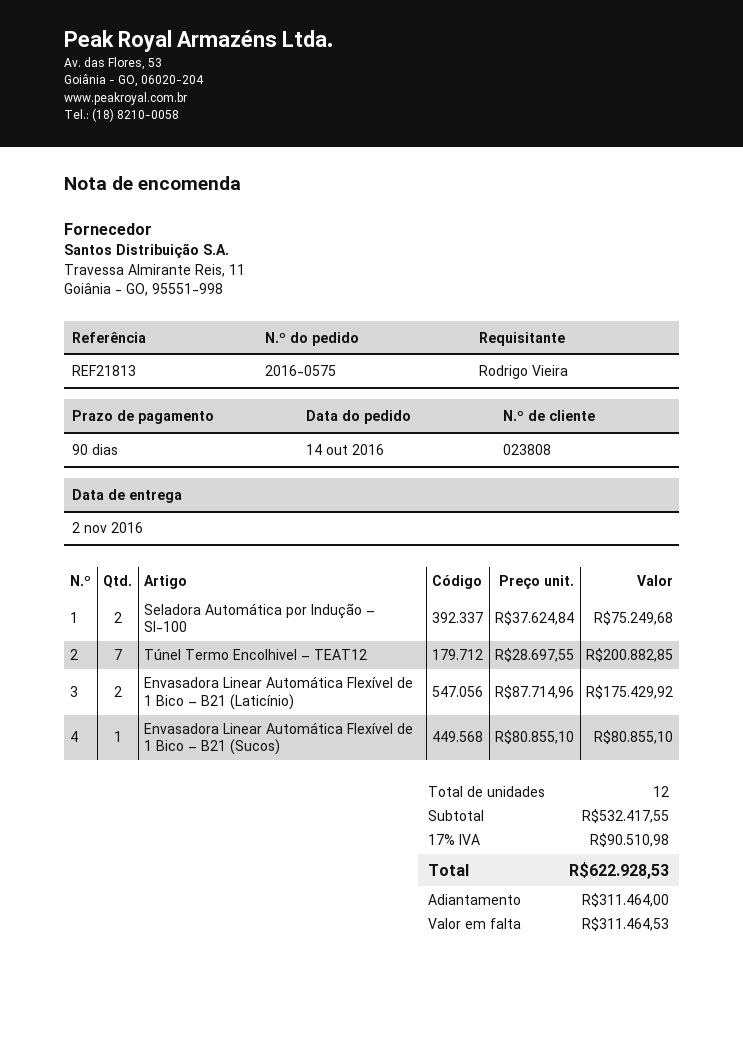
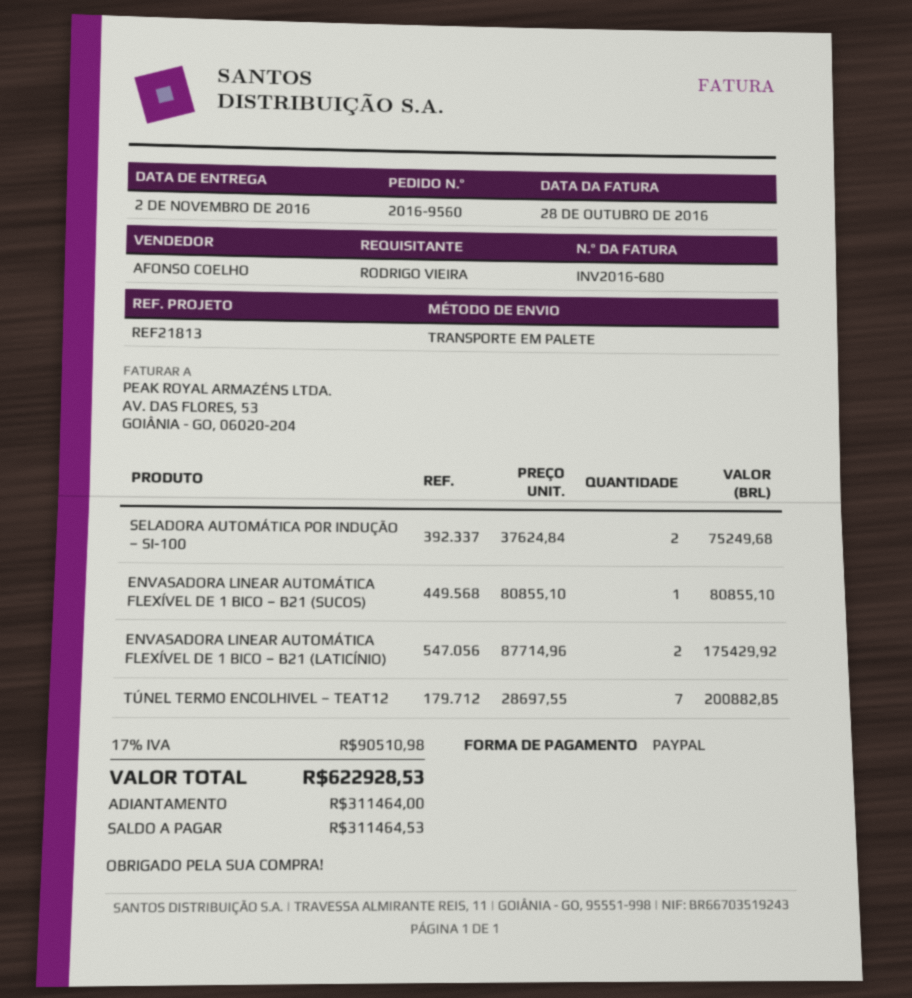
order number: 2016-0575 -> 2016-9560

